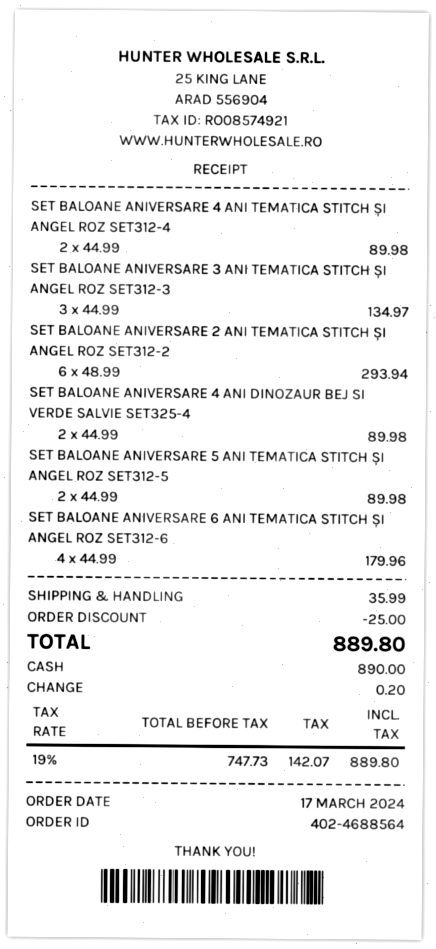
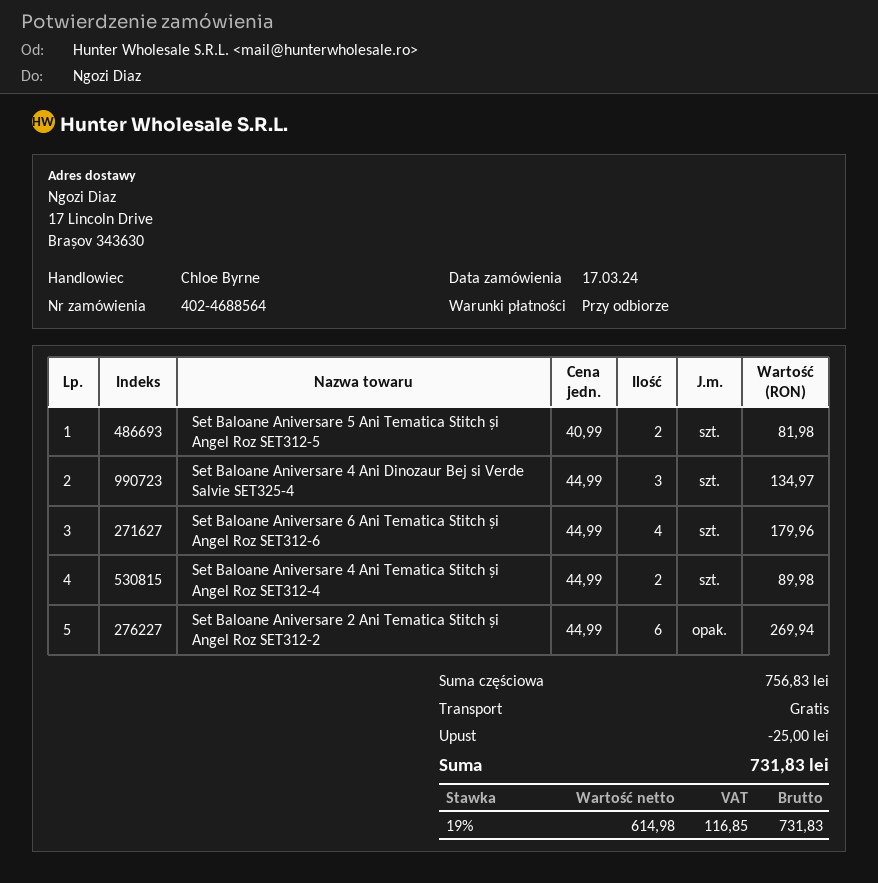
SET BALOANE ANIVERSARE 3 ANI TEMATICA STITCH ȘI ANGEL ROZ SET312-3: 3 x 44.99 = 134.97 -> none
SET BALOANE ANIVERSARE 2 ANI TEMATICA STITCH ȘI ANGEL ROZ SET312-2: 6 x 48.99 = 293.94 -> 6 x 44.99 = 269.94
SET BALOANE ANIVERSARE 4 ANI DINOZAUR BEJ SI VERDE SALVIE SET325-4: 2 x 44.99 = 89.98 -> 3 x 44.99 = 134.97
SET BALOANE ANIVERSARE 5 ANI TEMATICA STITCH ȘI ANGEL ROZ SET312-5: 2 x 44.99 = 89.98 -> 2 x 40.99 = 81.98
shipping: 35.99 -> 0.00
net: 747.73 -> 614.98
tax: 19% = 142.07 -> 19% = 116.85
total: 889.80 -> 731.83

